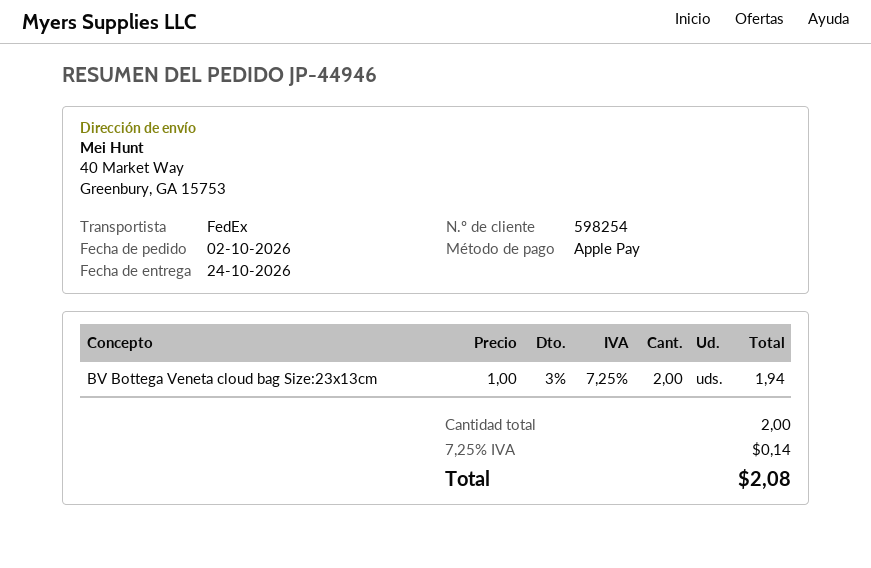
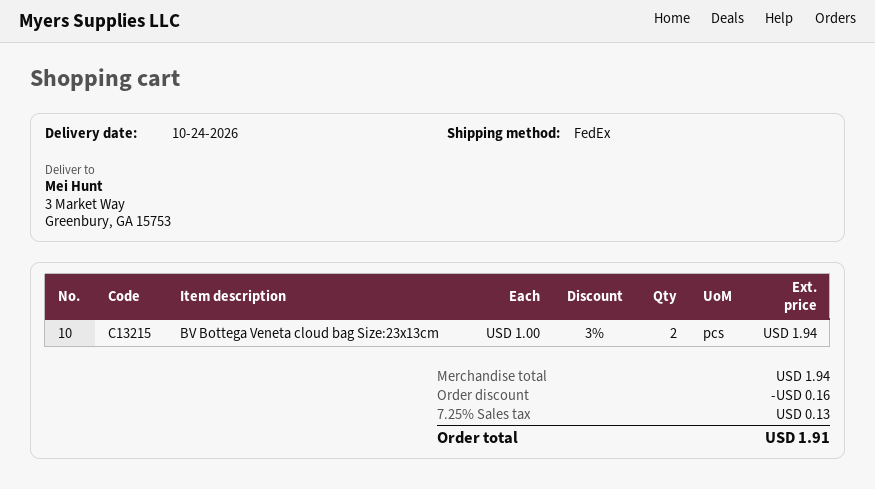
ship to: 40 Market Way, Greenbury, GA 15753 -> 3 Market Way, Greenbury, GA 15753
discount: none -> 0.16
tax: 7.25% = 0.14 -> 7.25% = 0.13
total: 2.08 -> 1.91

